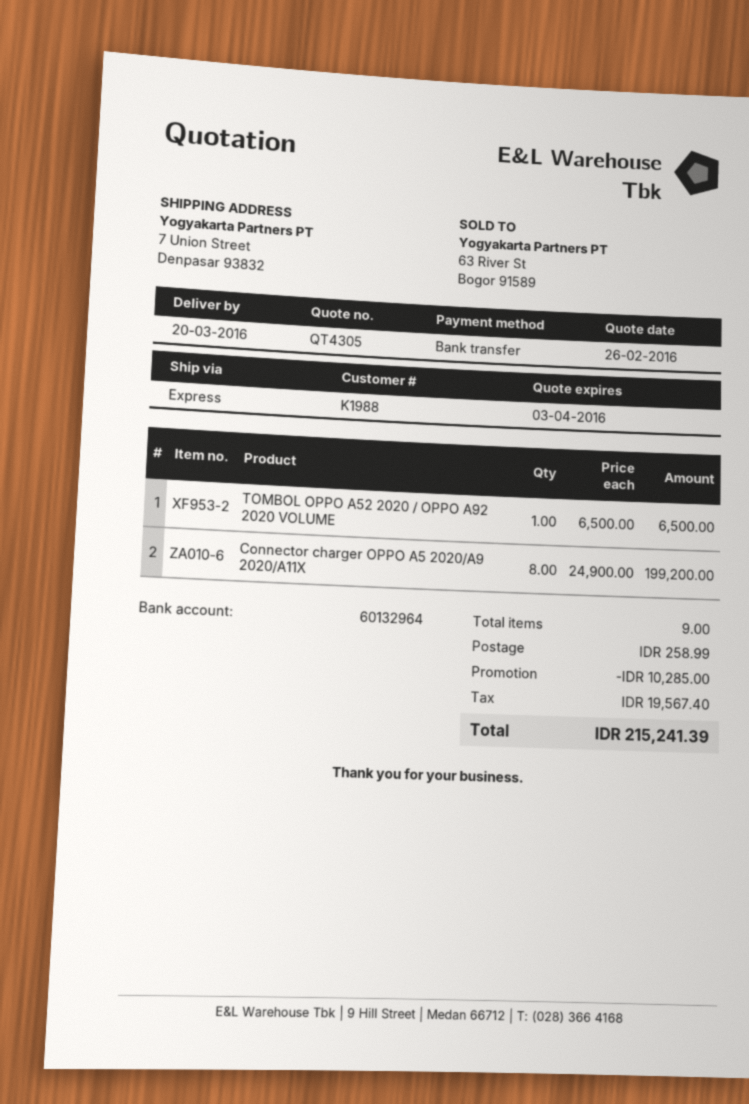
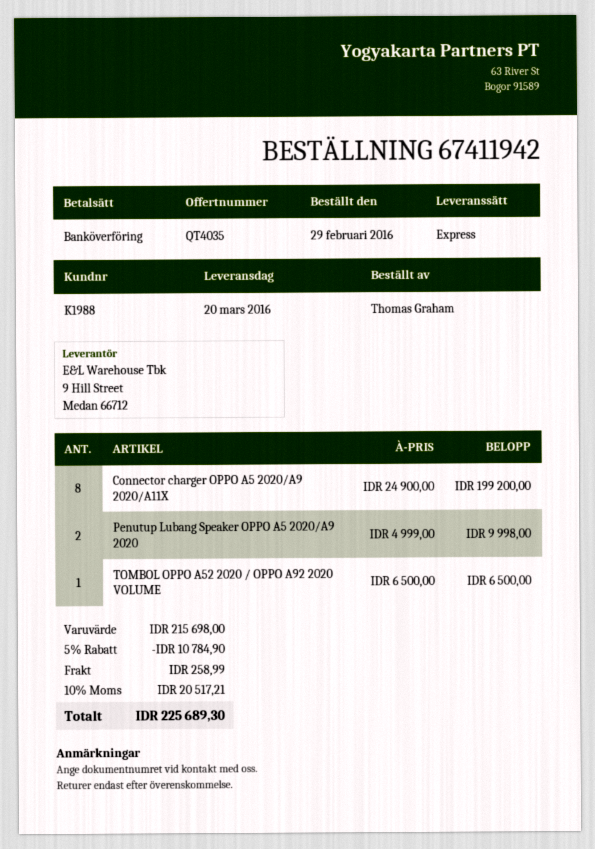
quote number: QT4305 -> QT4035
Penutup Lubang Speaker OPPO A5 2020/A9 2020: none -> 2 x 4999.00 = 9998.00
discount: 10285.00 -> 10784.90
tax: 19567.40 -> 20517.21
total: 215241.39 -> 225689.30

